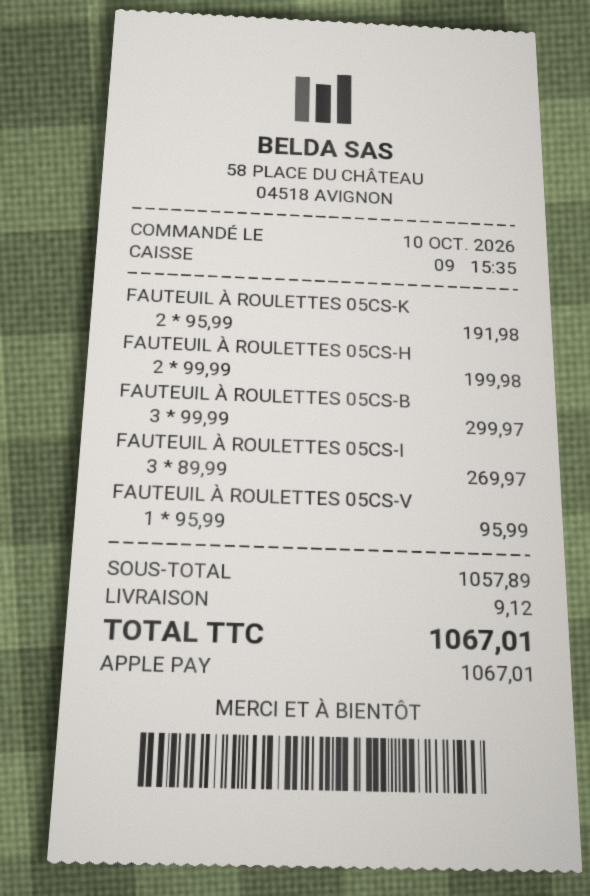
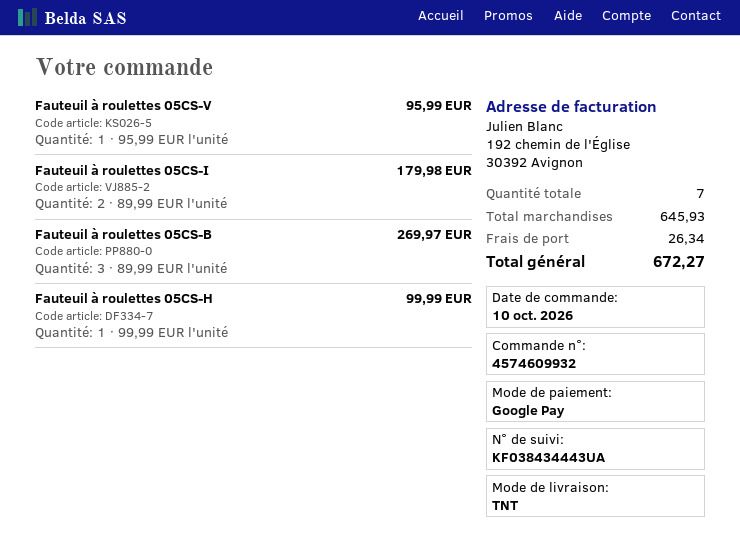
payment method: Apple Pay -> Google Pay
FAUTEUIL À ROULETTES 05CS-K: 2 x 95.99 = 191.98 -> none
FAUTEUIL À ROULETTES 05CS-H: 2 x 99.99 = 199.98 -> 1 x 99.99 = 99.99
FAUTEUIL À ROULETTES 05CS-B: 3 x 99.99 = 299.97 -> 3 x 89.99 = 269.97
FAUTEUIL À ROULETTES 05CS-I: 3 x 89.99 = 269.97 -> 2 x 89.99 = 179.98
subtotal: 1057.89 -> 645.93
shipping: 9.12 -> 26.34
total: 1067.01 -> 672.27

